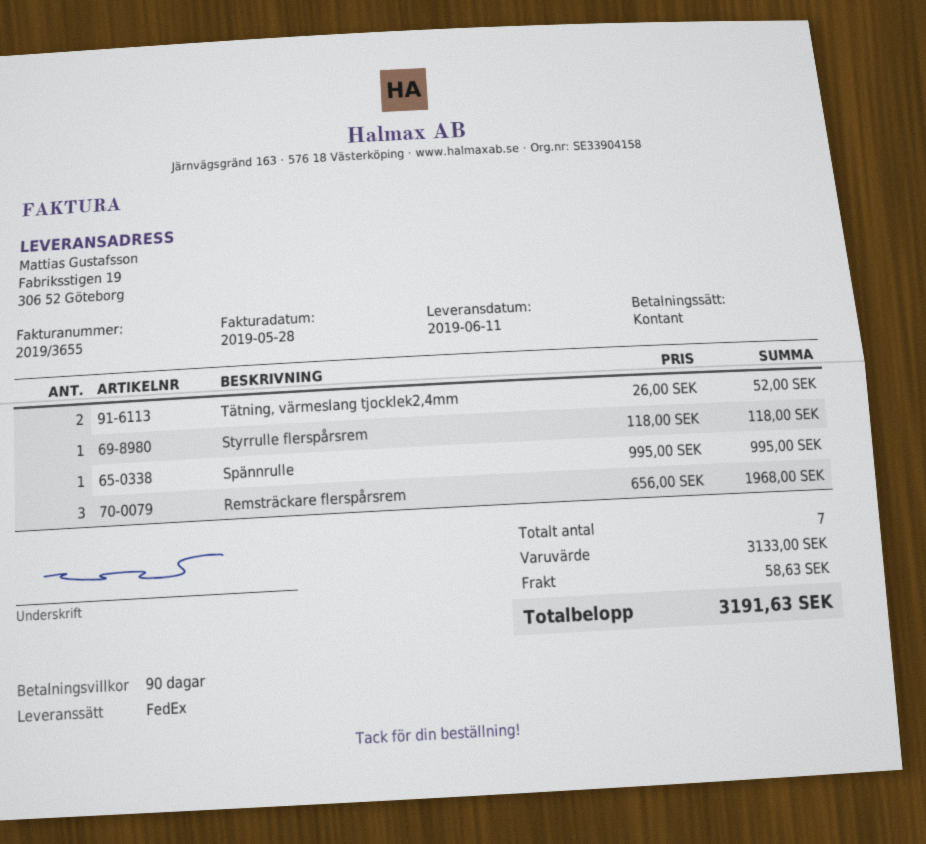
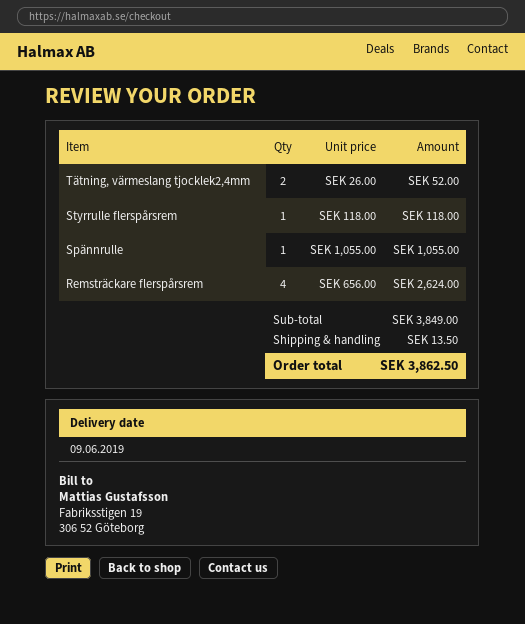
delivery date: 2019-06-11 -> 2019-06-09
Spännrulle: 1 x 995.00 = 995.00 -> 1 x 1055.00 = 1055.00
Remsträckare flerspårsrem: 3 x 656.00 = 1968.00 -> 4 x 656.00 = 2624.00
subtotal: 3133.00 -> 3849.00
shipping: 58.63 -> 13.50
total: 3191.63 -> 3862.50

